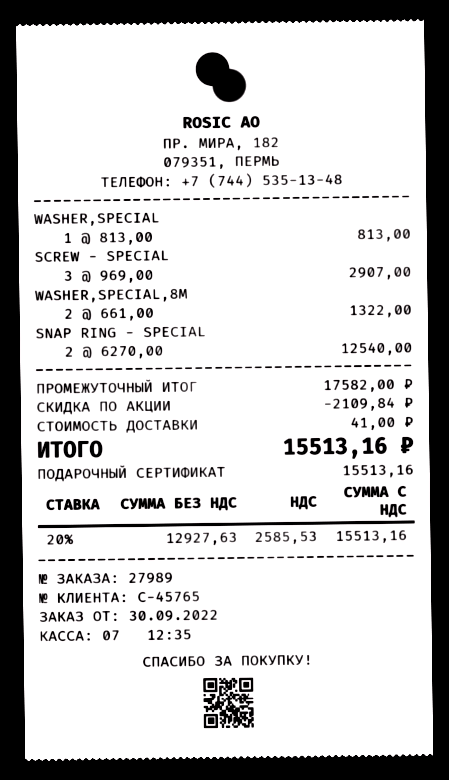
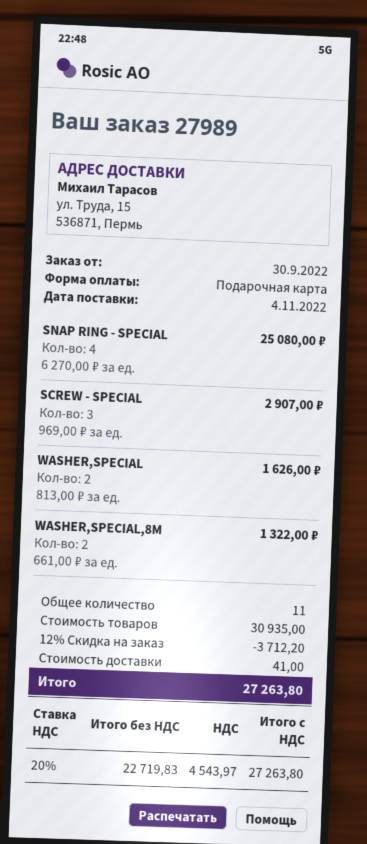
WASHER,SPECIAL: 1 x 813.00 = 813.00 -> 2 x 813.00 = 1626.00
SNAP RING - SPECIAL: 2 x 6270.00 = 12540.00 -> 4 x 6270.00 = 25080.00
subtotal: 17582.00 -> 30935.00
discount: 2109.84 -> 3712.20
net: 12927.63 -> 22719.83
tax: 20% = 2585.53 -> 20% = 4543.97
total: 15513.16 -> 27263.80

